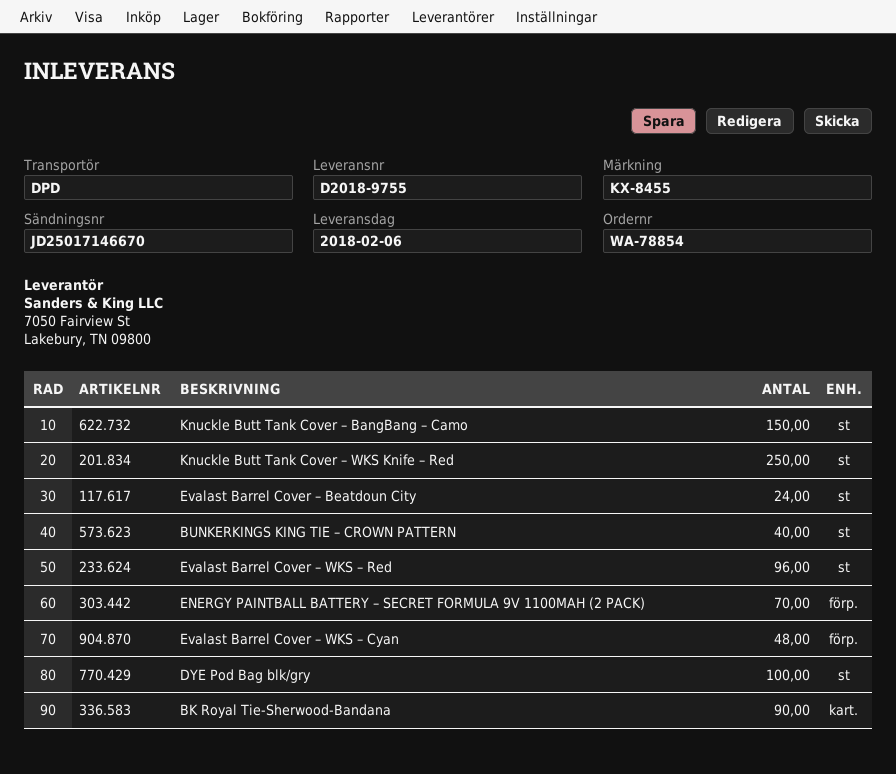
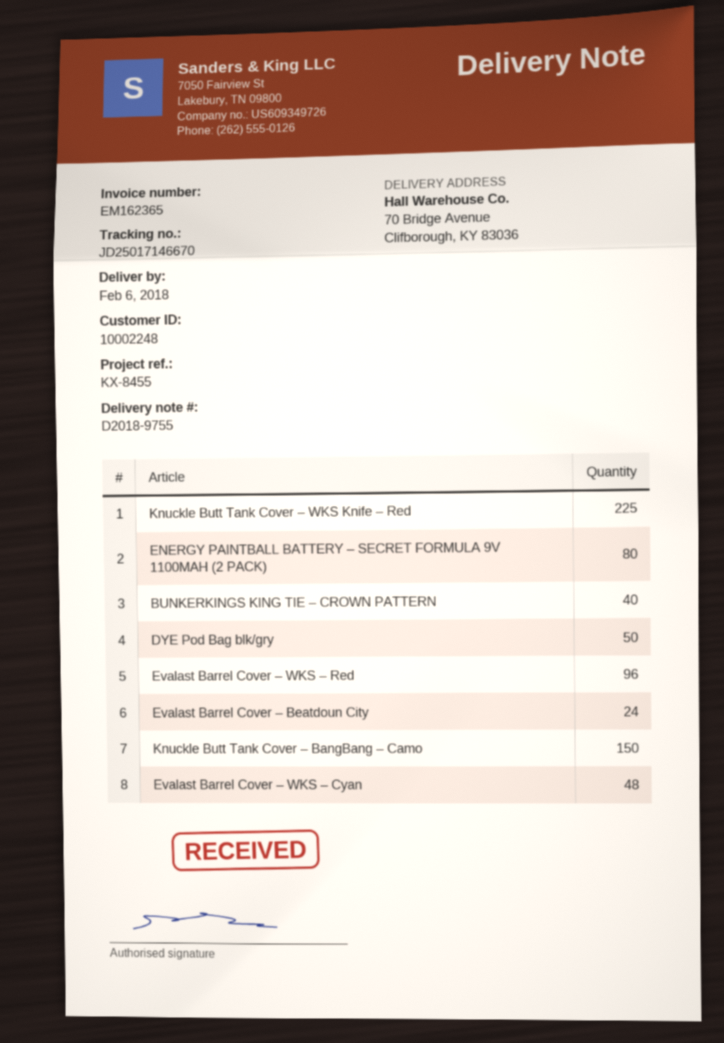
Knuckle Butt Tank Cover – WKS Knife – Red: 250 -> 225
ENERGY PAINTBALL BATTERY – SECRET FORMULA 9V 1100MAH (2 PACK): 70 -> 80
DYE Pod Bag blk/gry: 100 -> 50
BK Royal Tie-Sherwood-Bandana: 90 -> none

